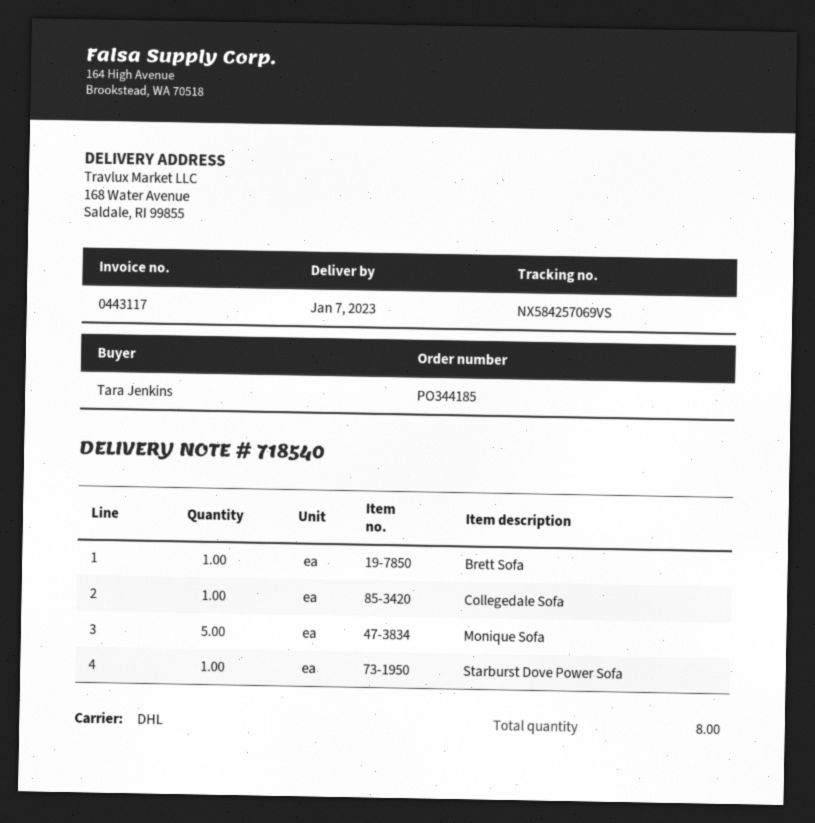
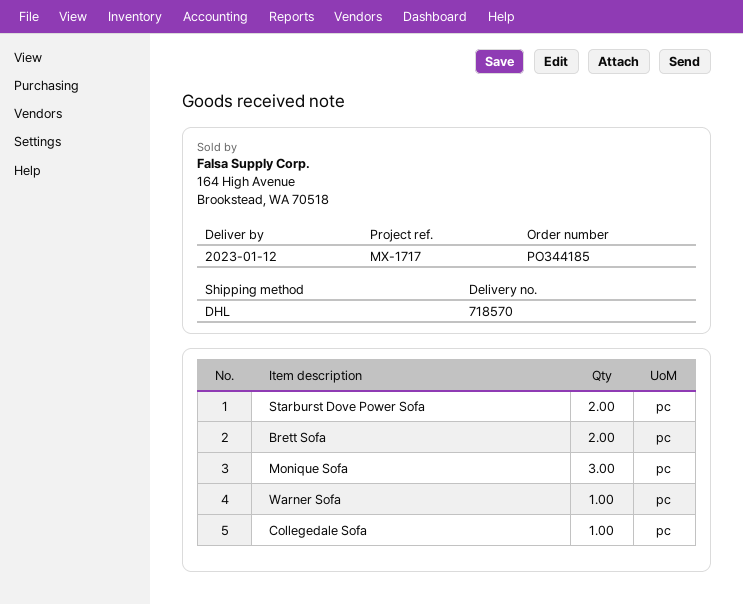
delivery note number: 718540 -> 718570
delivery date: 2023-01-07 -> 2023-01-12
Brett Sofa: 1 -> 2
Monique Sofa: 5 -> 3
Starburst Dove Power Sofa: 1 -> 2
Warner Sofa: none -> 1

